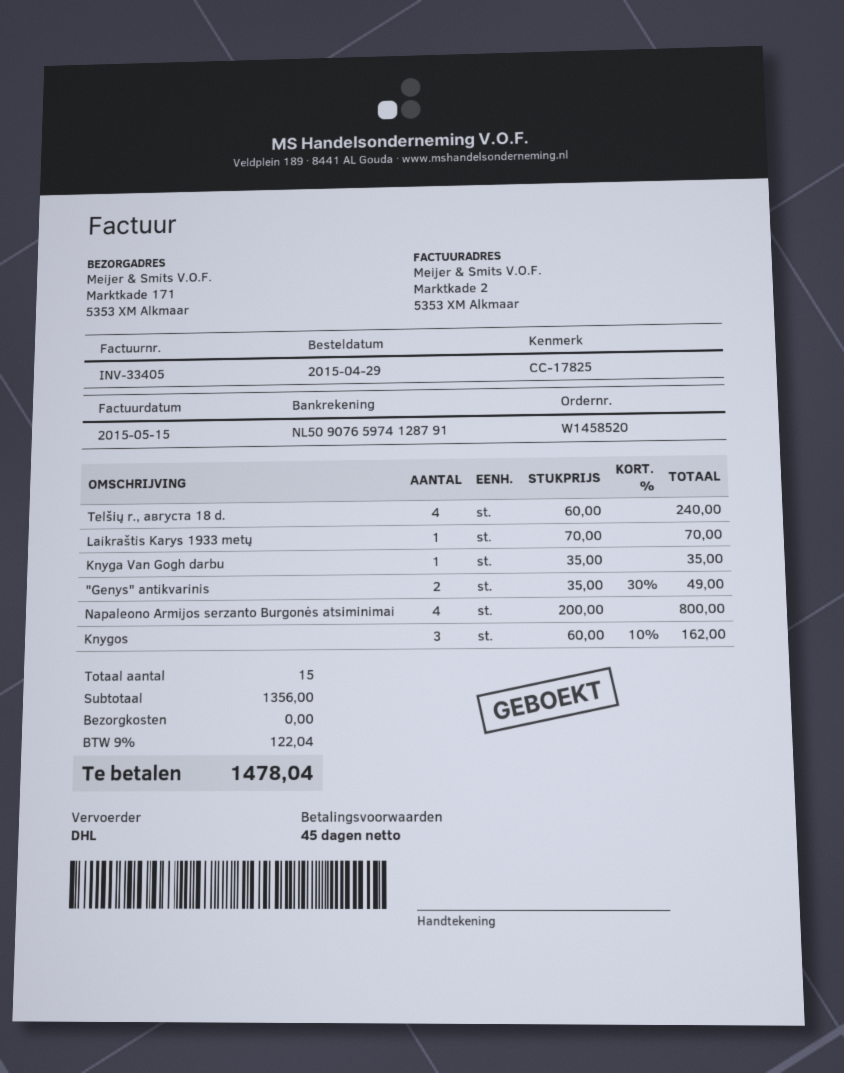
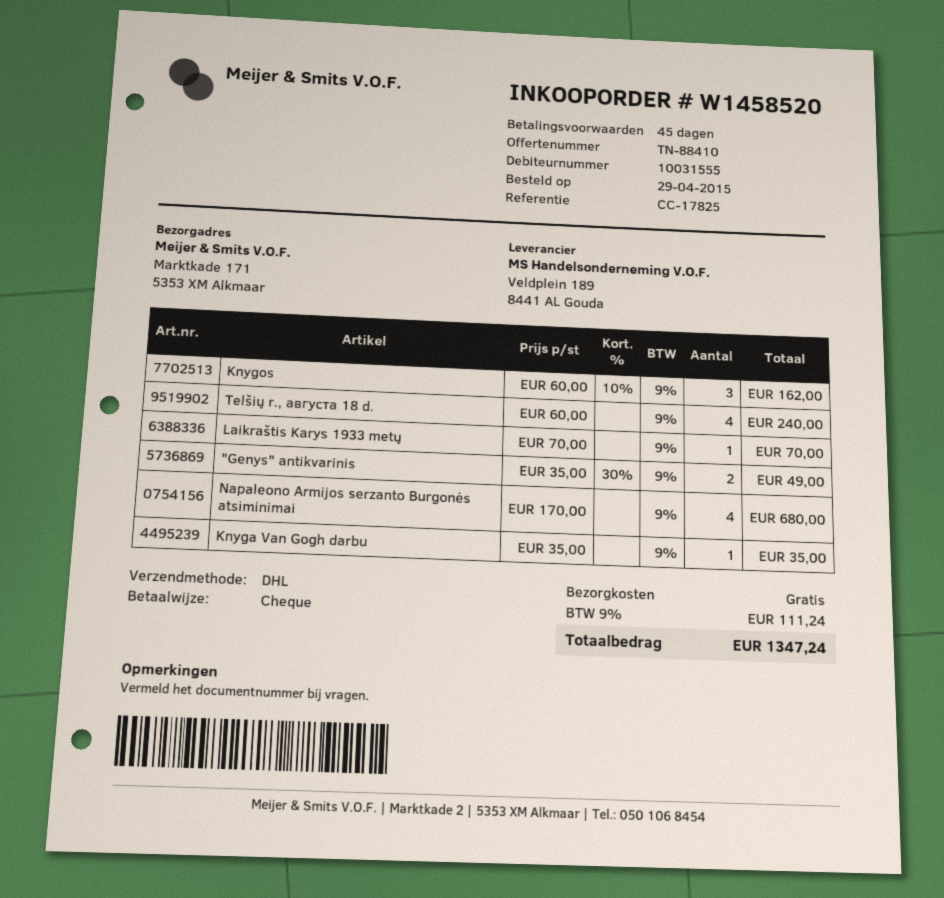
Napaleono Armijos serzanto Burgonės atsiminimai: 4 x 200.00 = 800.00 -> 4 x 170.00 = 680.00
tax: 9% = 122.04 -> 9% = 111.24
total: 1478.04 -> 1347.24

